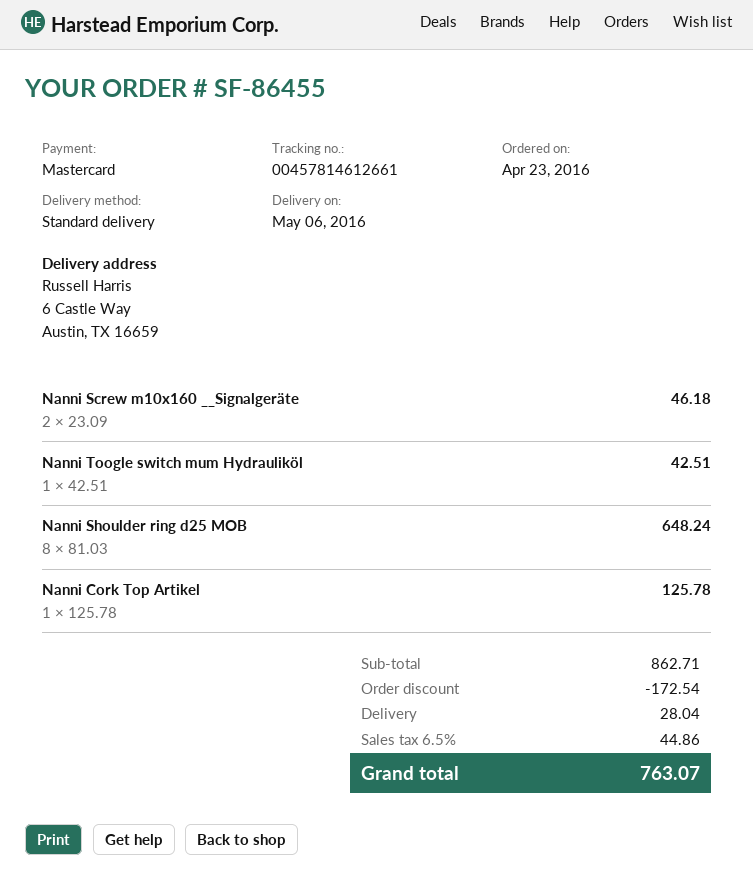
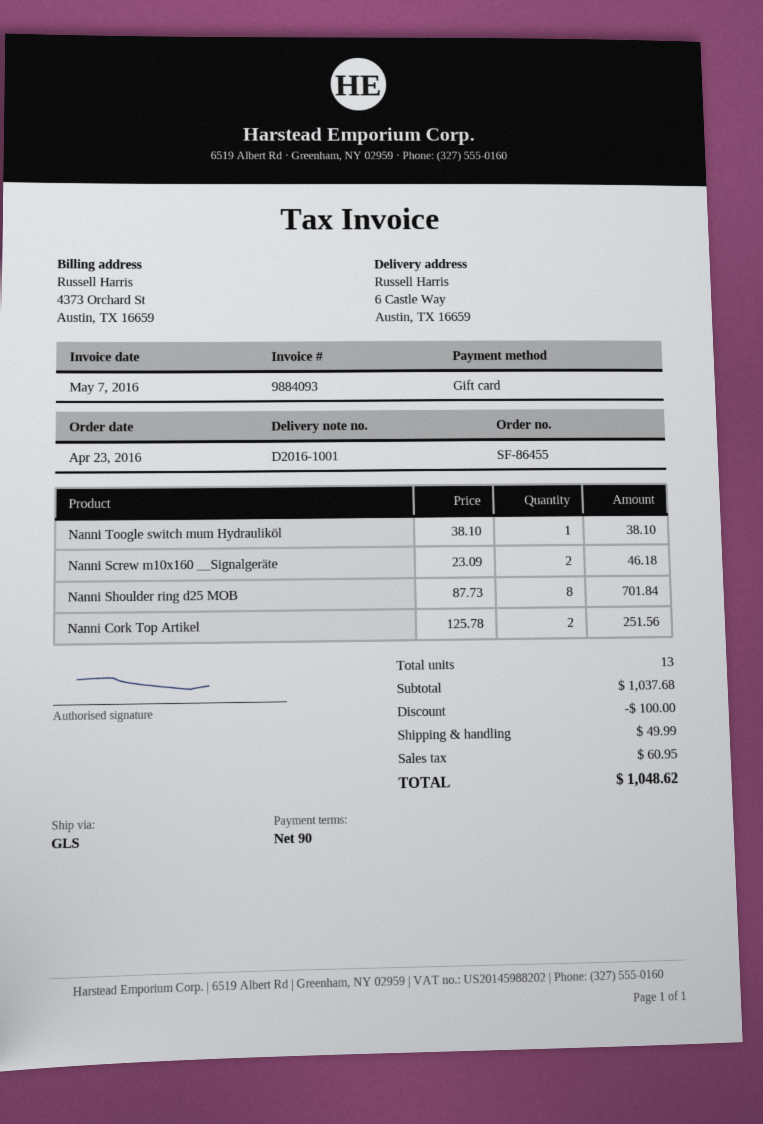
payment method: Mastercard -> gift card
shipping method: standard -> GLS
Nanni Toogle switch mum Hydrauliköl: 1 x 42.51 = 42.51 -> 1 x 38.10 = 38.10
Nanni Shoulder ring d25 MOB: 8 x 81.03 = 648.24 -> 8 x 87.73 = 701.84
Nanni Cork Top Artikel: 1 x 125.78 = 125.78 -> 2 x 125.78 = 251.56
subtotal: 862.71 -> 1037.68
discount: 172.54 -> 100.00
shipping: 28.04 -> 49.99
tax: 44.86 -> 60.95
total: 763.07 -> 1048.62

